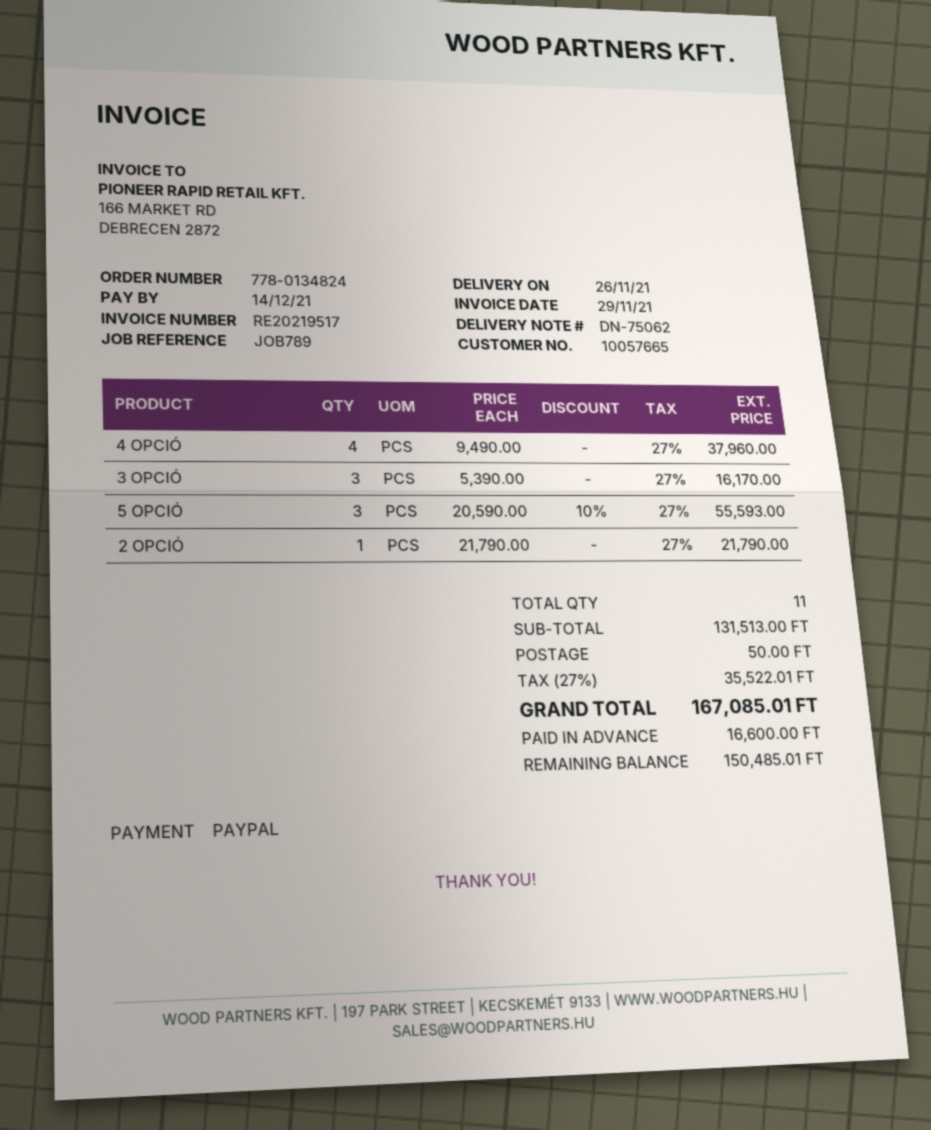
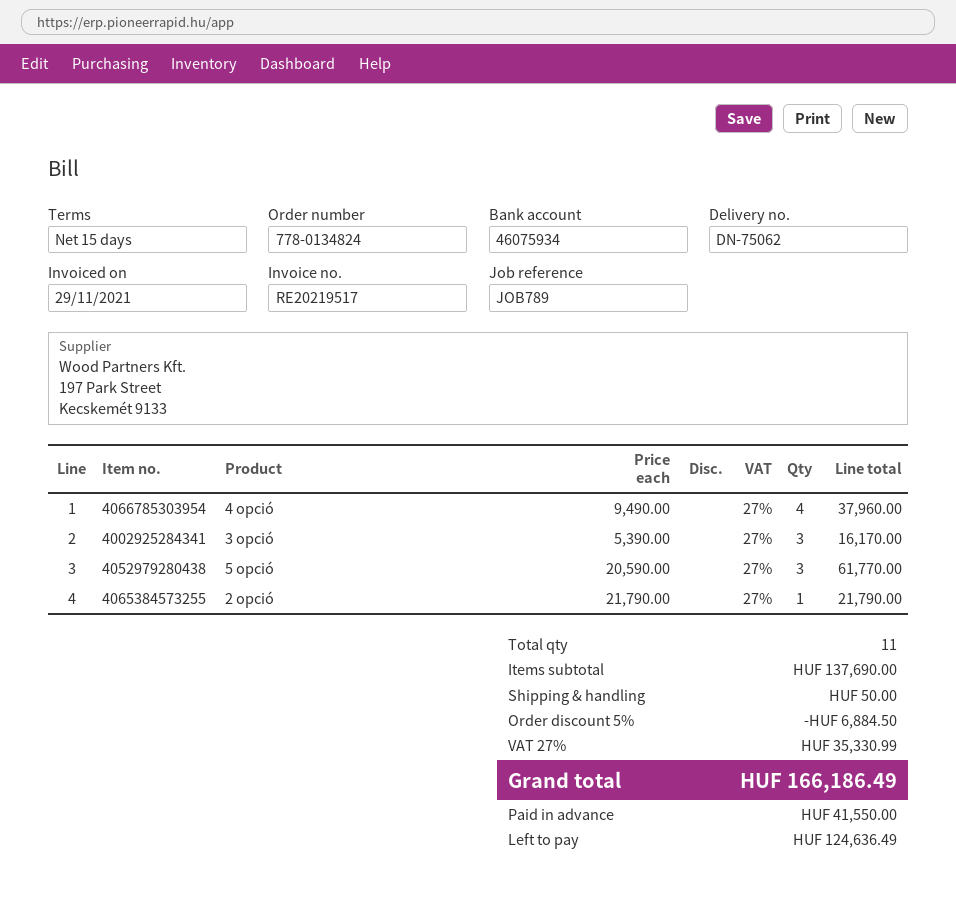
5 OPCIÓ: 3 x 20590.00 - 10% = 55593.00 -> 3 x 20590.00 = 61770.00
subtotal: 131513.00 -> 137690.00
discount: none -> 5% = 6884.50
tax: 27% = 35522.01 -> 27% = 35330.99
total: 167085.01 -> 166186.49
deposit: 16600.00 -> 41550.00
balance: 150485.01 -> 124636.49

